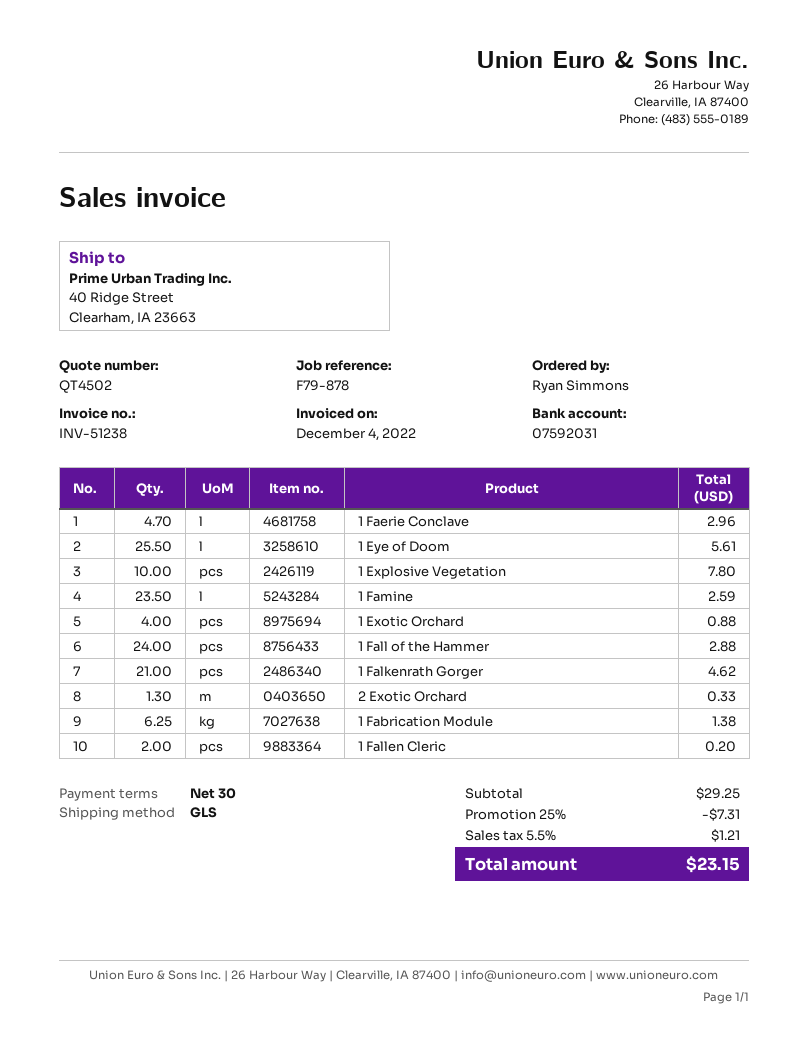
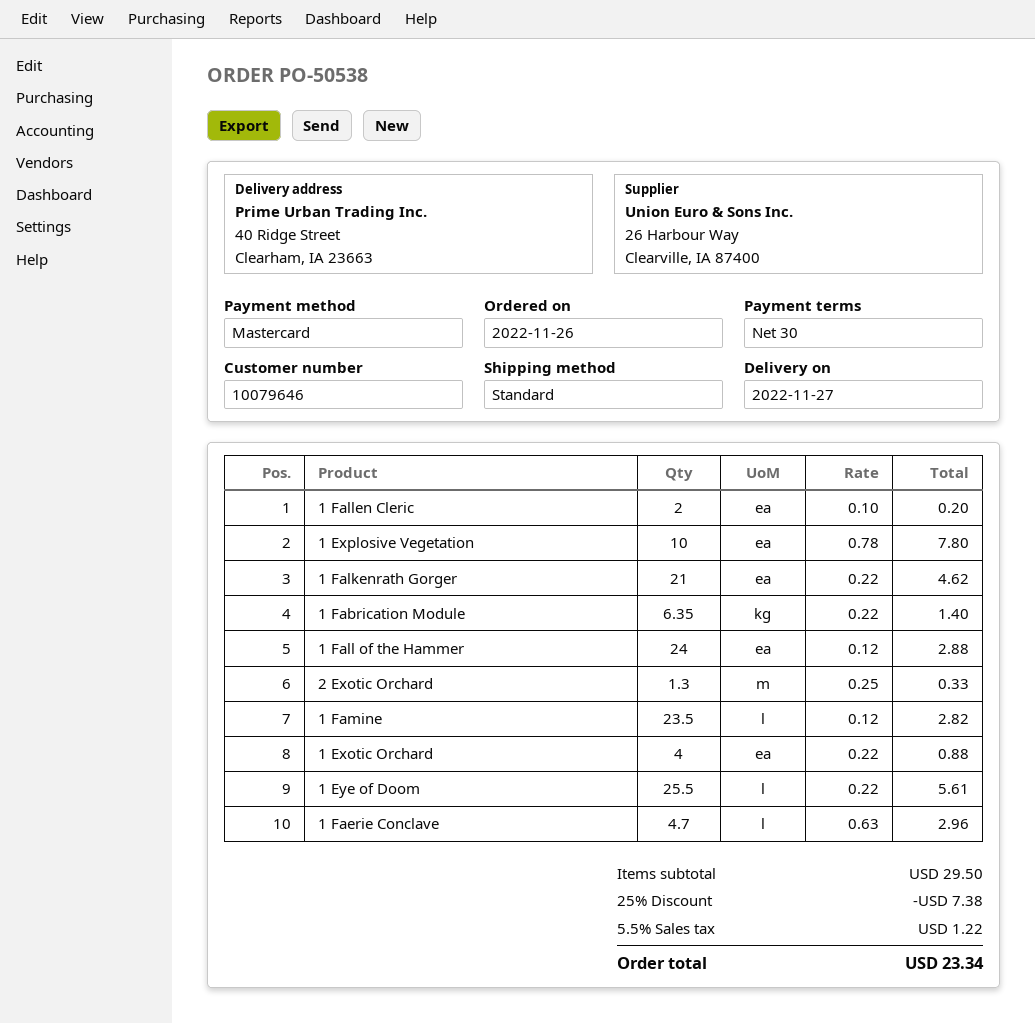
shipping method: GLS -> standard
1 Famine: 23.5 for 2.59 -> 23.5 for 2.82
1 Fabrication Module: 6.25 for 1.38 -> 6.35 for 1.40
subtotal: 29.25 -> 29.50
discount: 25% = 7.31 -> 25% = 7.38
tax: 5.5% = 1.21 -> 5.5% = 1.22
total: 23.15 -> 23.34

